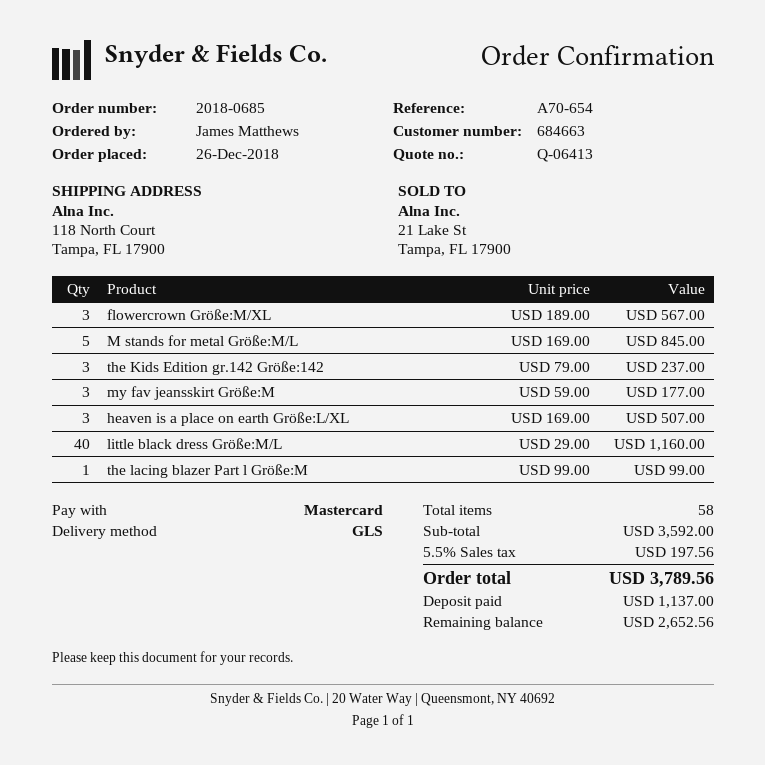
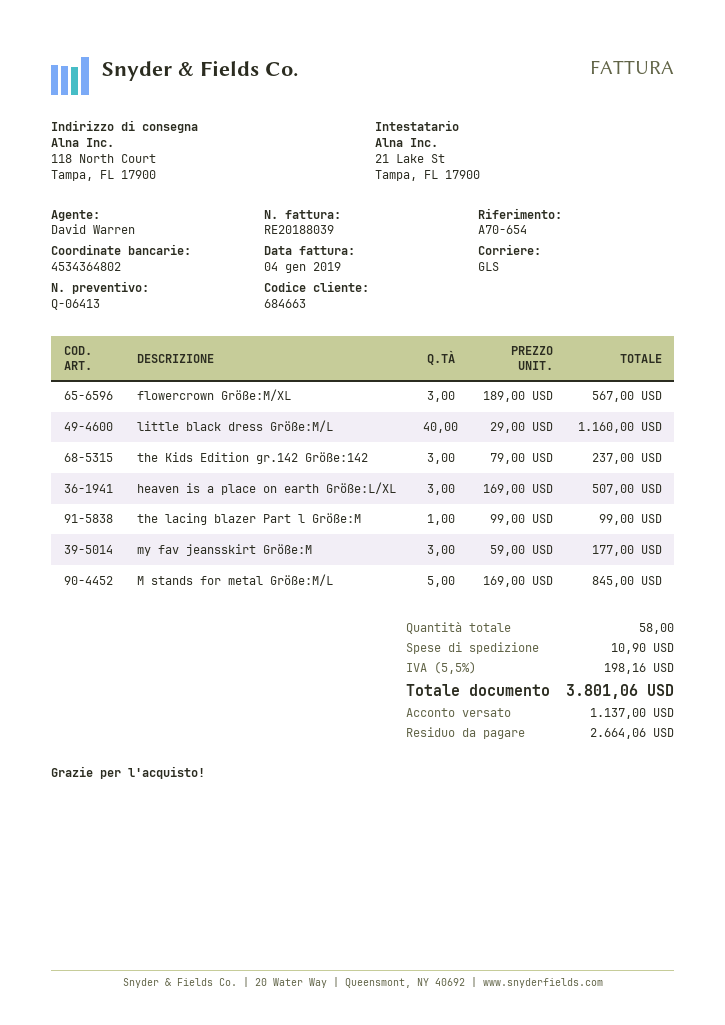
shipping: none -> 10.90
tax: 5.5% = 197.56 -> 5.5% = 198.16
total: 3789.56 -> 3801.06
balance: 2652.56 -> 2664.06

